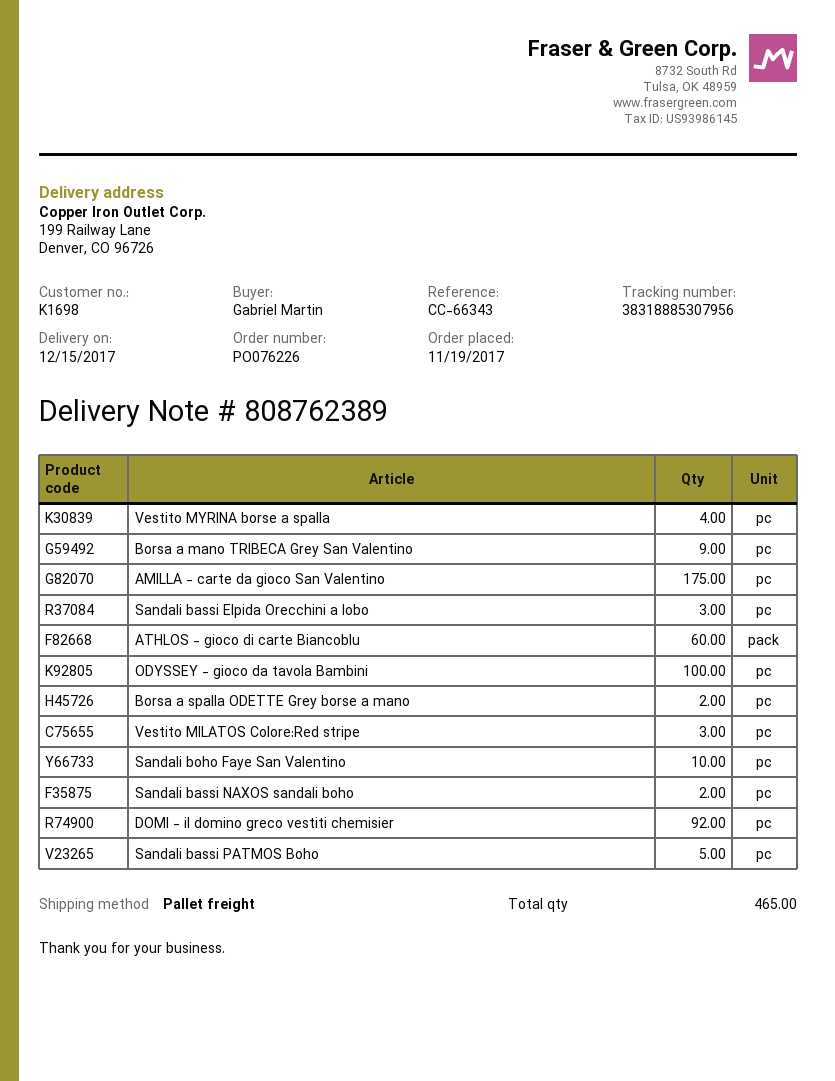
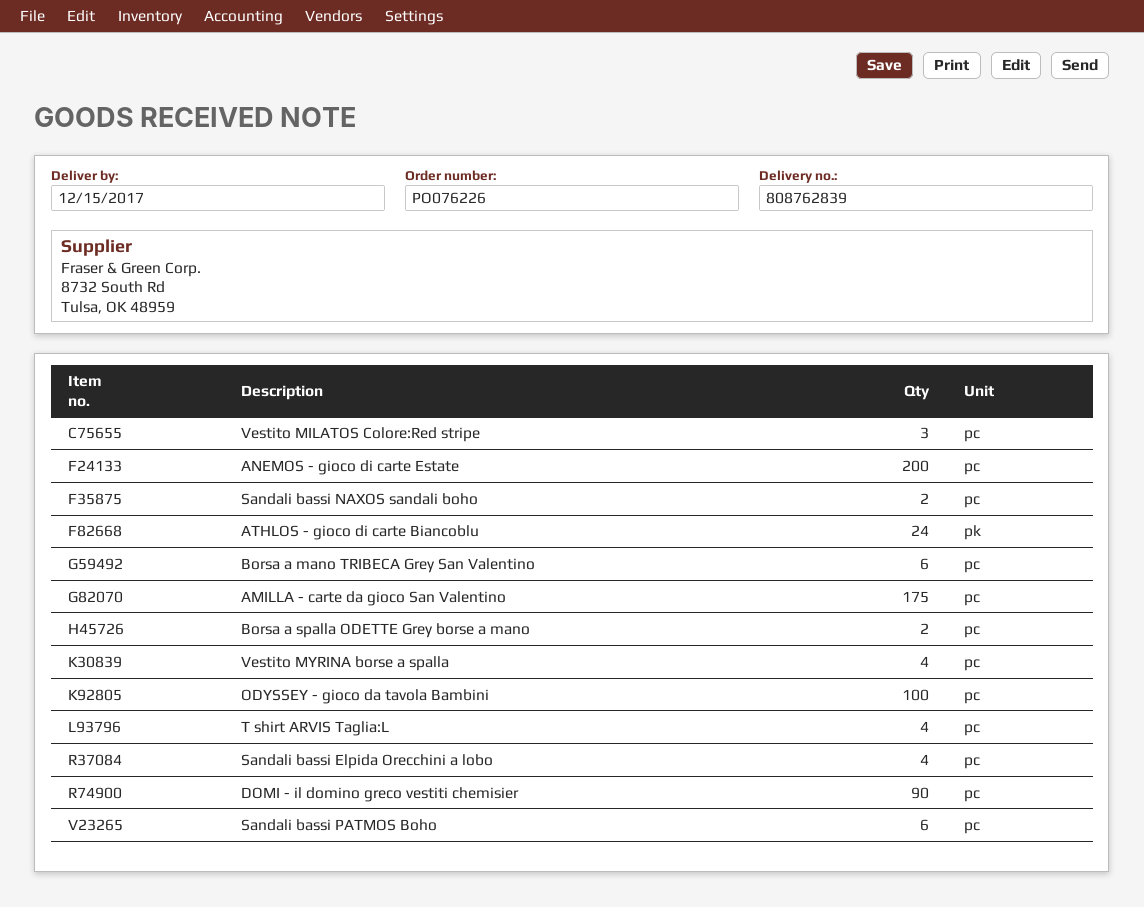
delivery note number: 808762389 -> 808762839
Borsa a mano TRIBECA Grey San Valentino: 9 -> 6
Sandali bassi Elpida Orecchini a lobo: 3 -> 4
ATHLOS - gioco di carte Biancoblu: 60 -> 24
Sandali boho Faye San Valentino: 10 -> none
DOMI - il domino greco vestiti chemisier: 92 -> 90
Sandali bassi PATMOS Boho: 5 -> 6
ANEMOS - gioco di carte Estate: none -> 200
T shirt ARVIS Taglia:L: none -> 4

